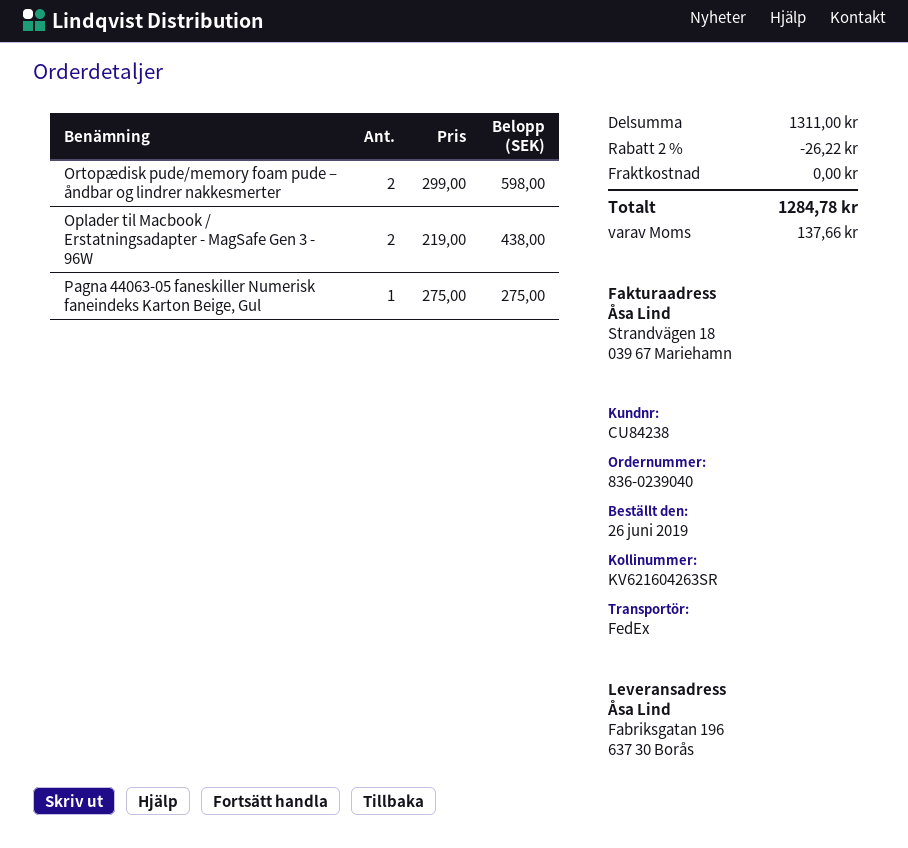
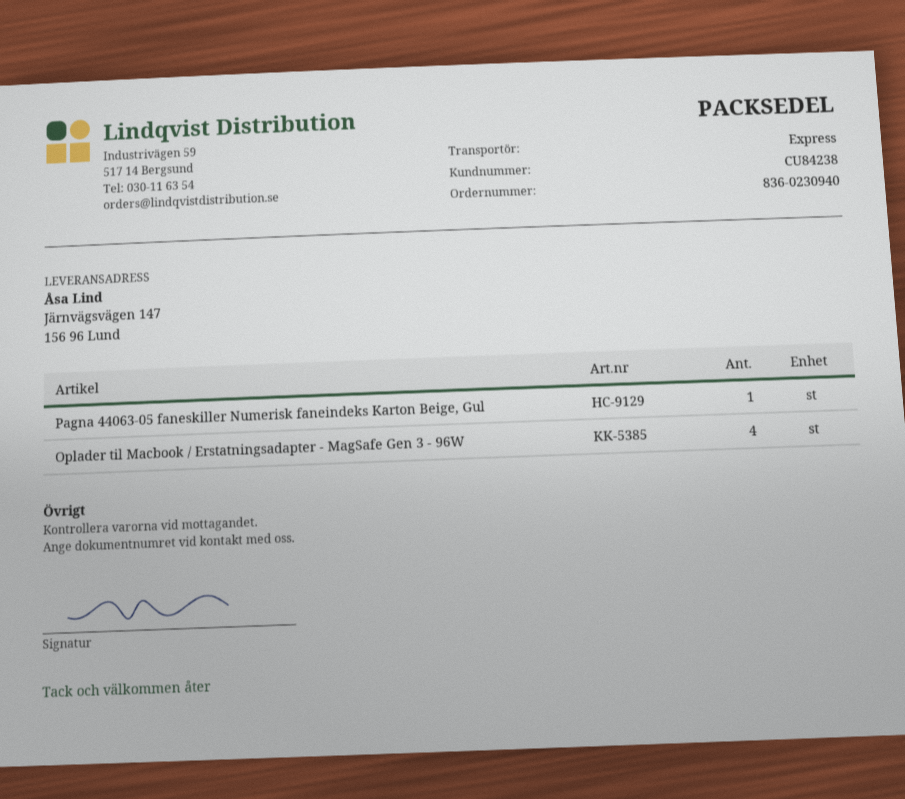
order number: 836-0239040 -> 836-0230940
shipping method: FedEx -> express
ship to: Fabriksgatan 196, 637 30 Borås -> Järnvägsvägen 147, 156 96 Lund
Ortopædisk pude/memory foam pude – åndbar og lindrer nakkesmerter: 2 -> none
Oplader til Macbook / Erstatningsadapter - MagSafe Gen 3 - 96W: 2 -> 4

